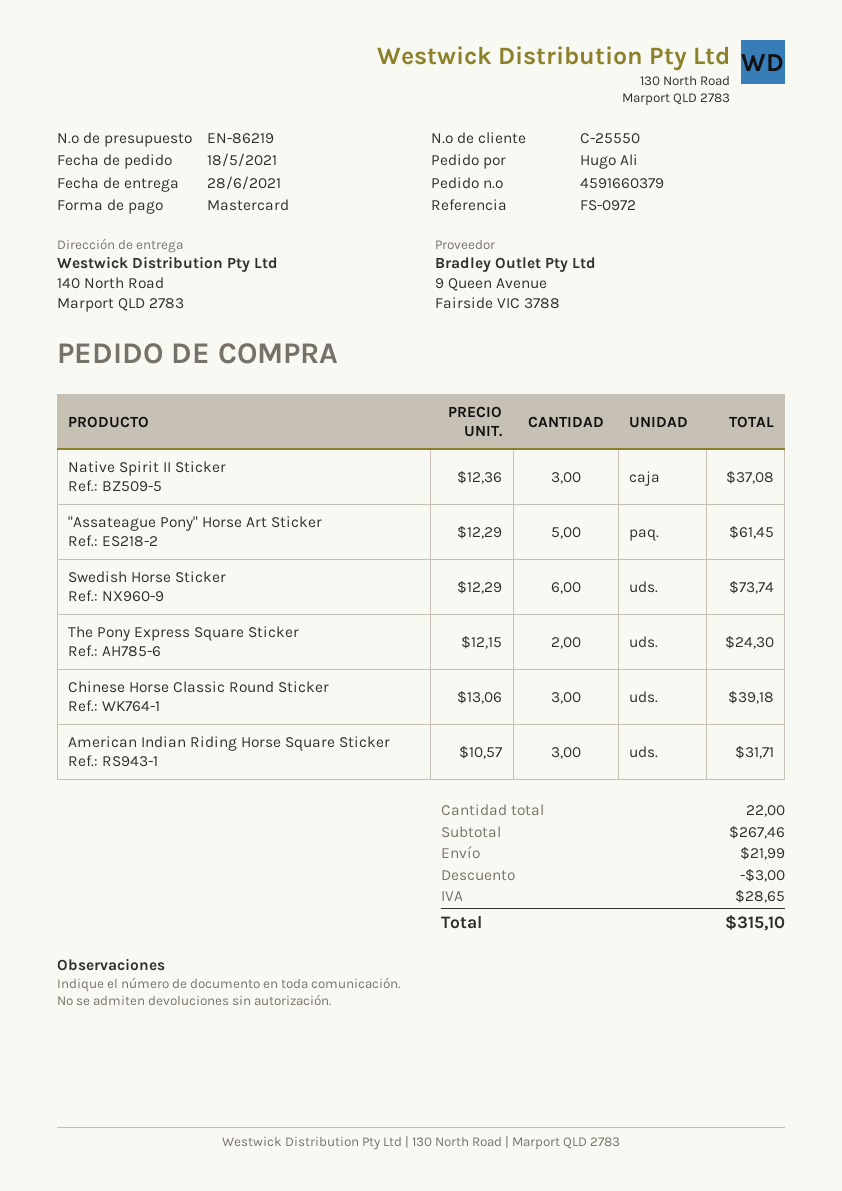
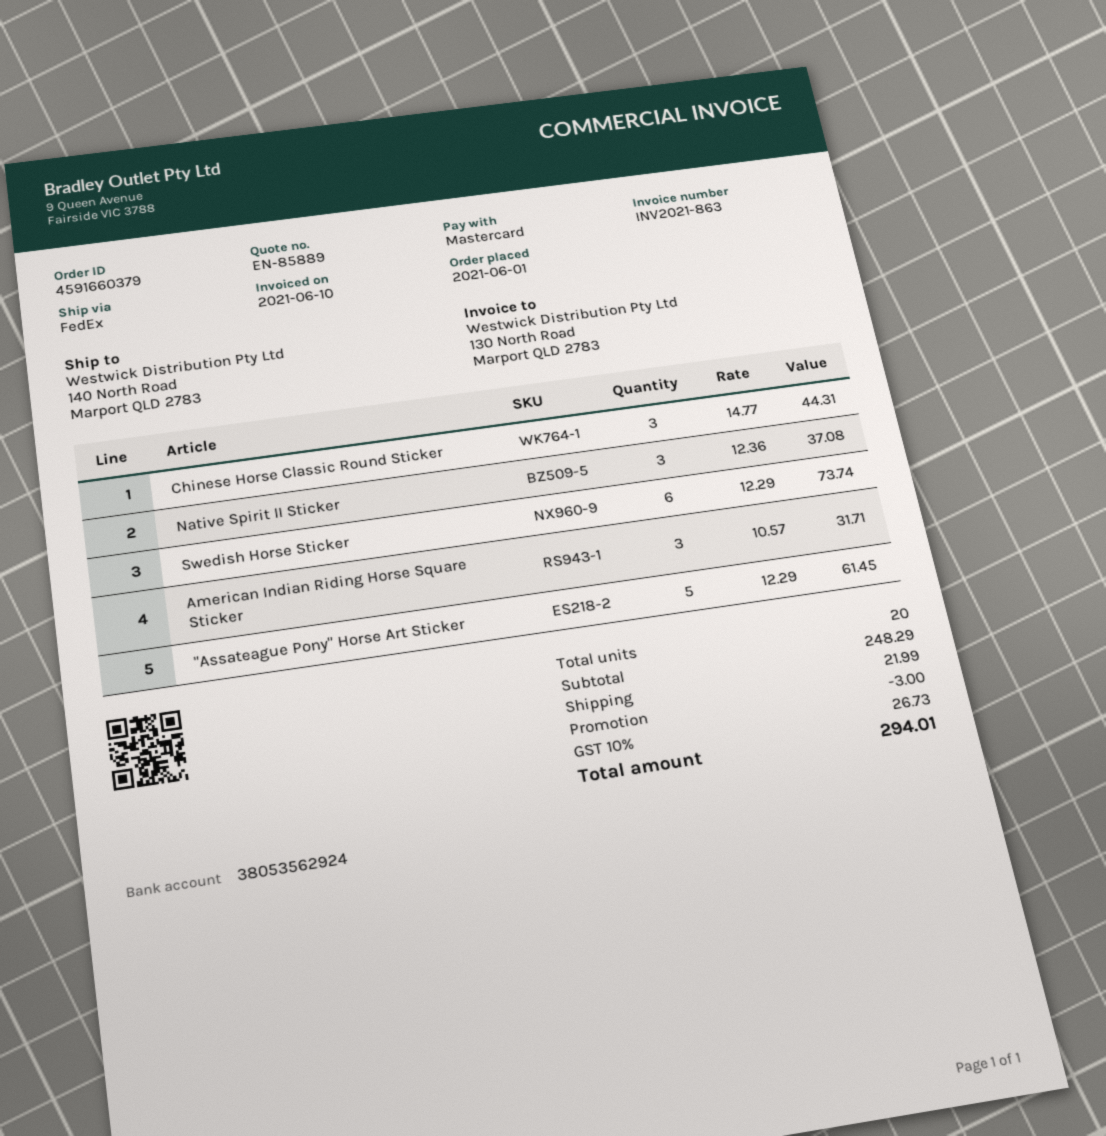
quote number: EN-86219 -> EN-85889
order date: 2021-05-18 -> 2021-06-01
The Pony Express Square Sticker: 2 x 12.15 = 24.30 -> none
Chinese Horse Classic Round Sticker: 3 x 13.06 = 39.18 -> 3 x 14.77 = 44.31
total quantity: 22 -> 20
subtotal: 267.46 -> 248.29
tax: 28.65 -> 26.73
total: 315.10 -> 294.01

